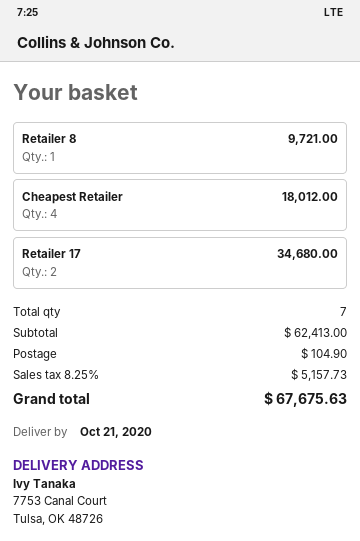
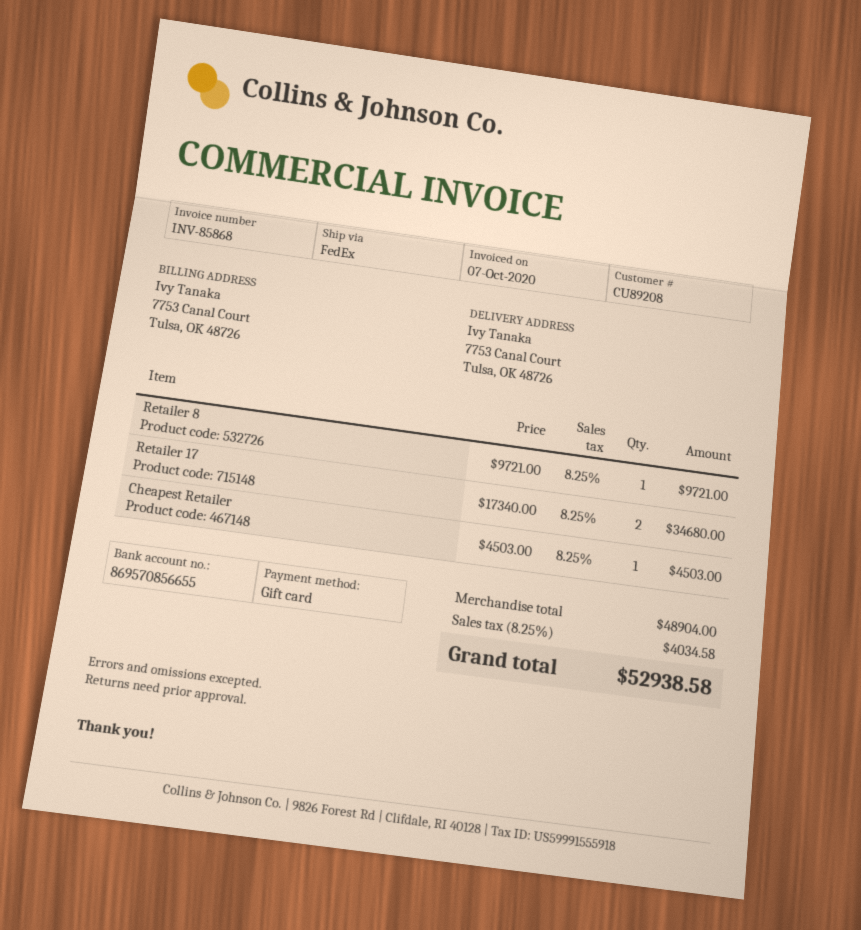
Cheapest Retailer: 4 for 18012.00 -> 1 for 4503.00
subtotal: 62413.00 -> 48904.00
shipping: 104.90 -> none
tax: 8.25% = 5157.73 -> 8.25% = 4034.58
total: 67675.63 -> 52938.58

